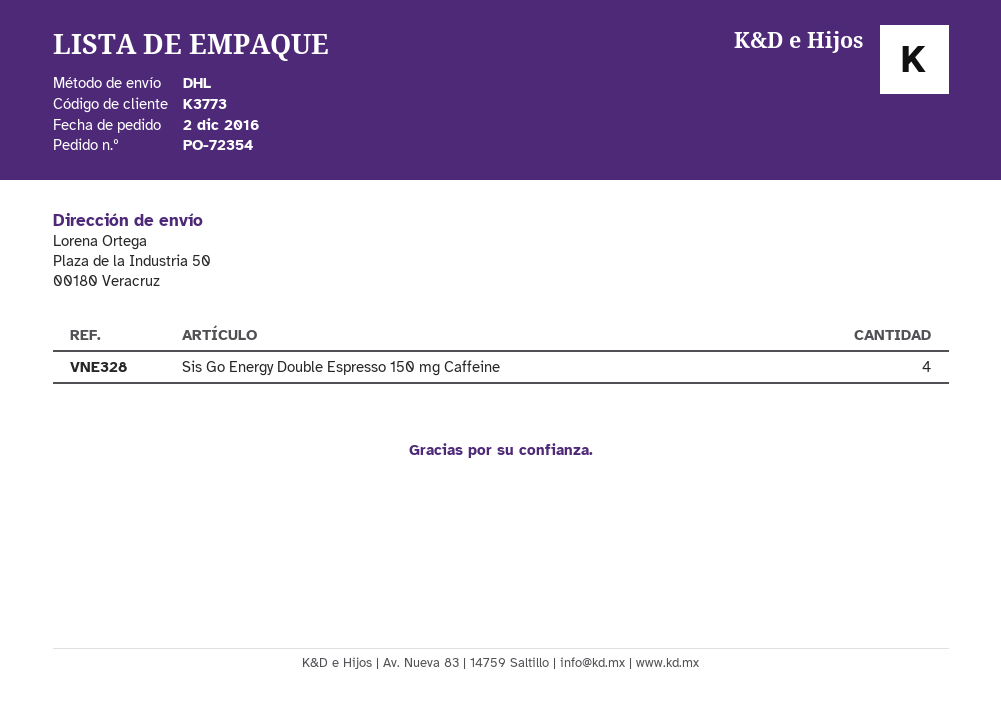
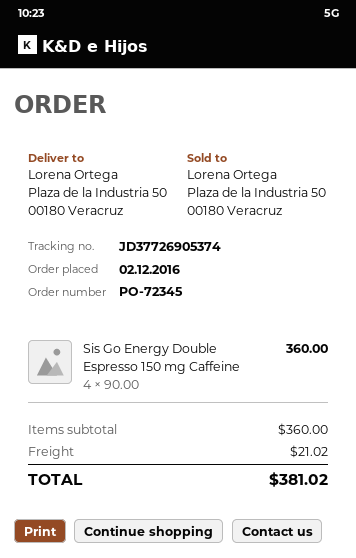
order number: PO-72354 -> PO-72345

